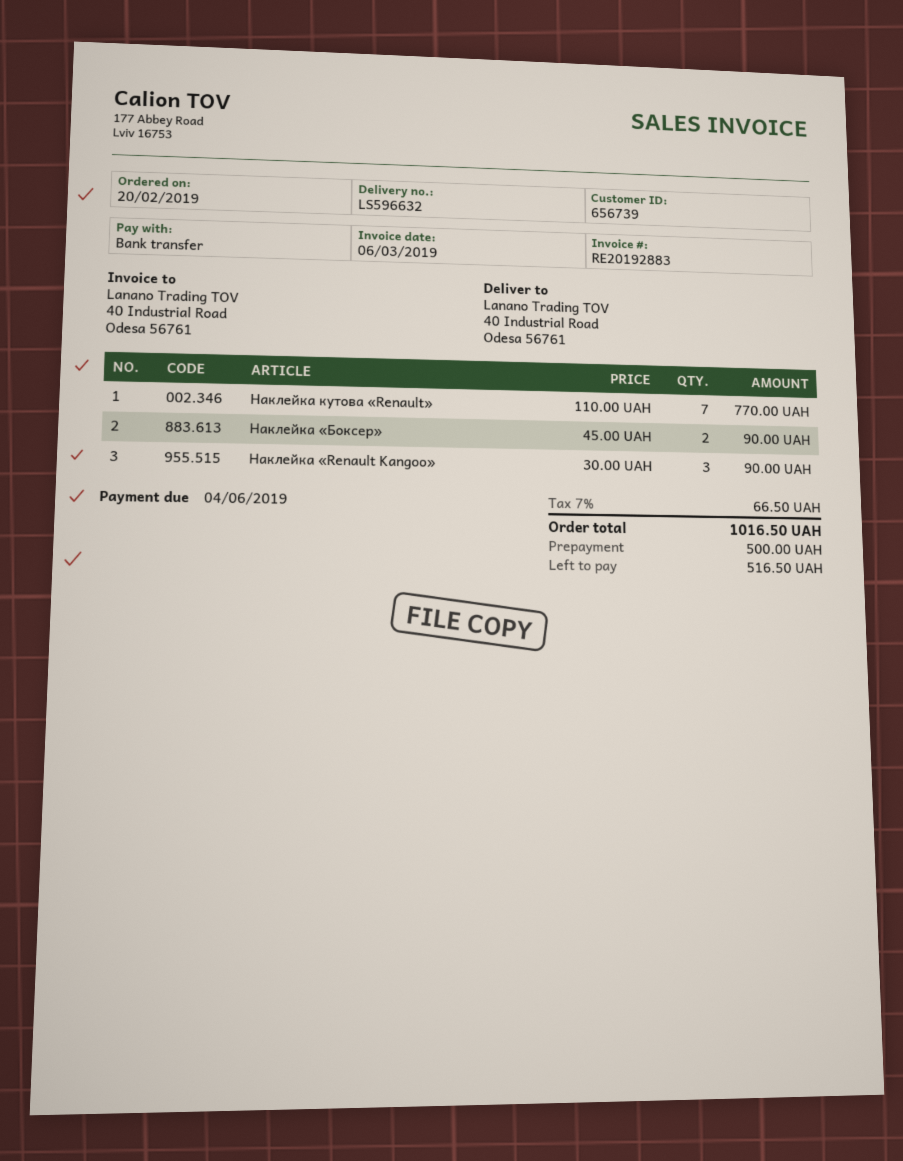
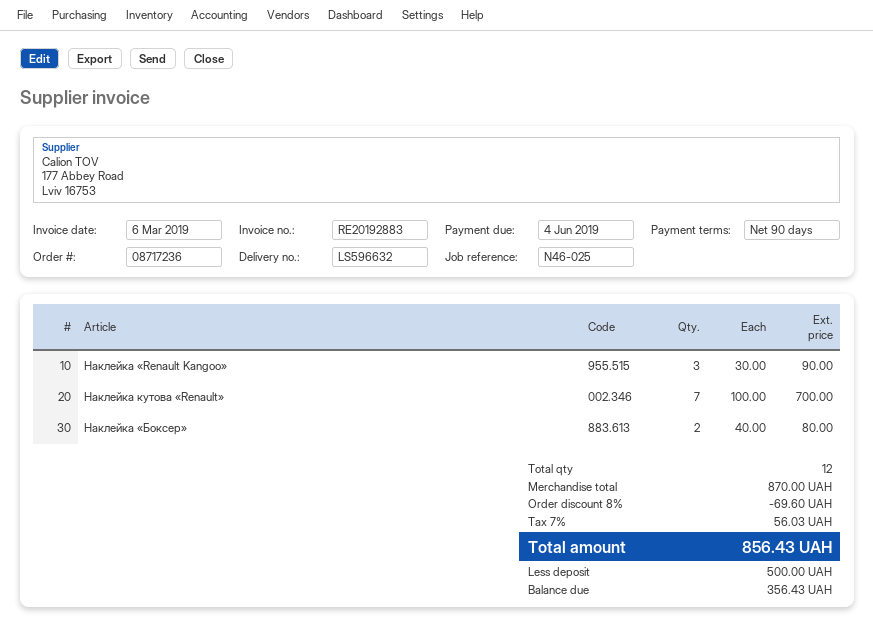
Наклейка кутова «Renault»: 7 x 110.00 = 770.00 -> 7 x 100.00 = 700.00
Наклейка «Боксер»: 2 x 45.00 = 90.00 -> 2 x 40.00 = 80.00
discount: none -> 8% = 69.60
tax: 7% = 66.50 -> 7% = 56.03
total: 1016.50 -> 856.43
balance: 516.50 -> 356.43

